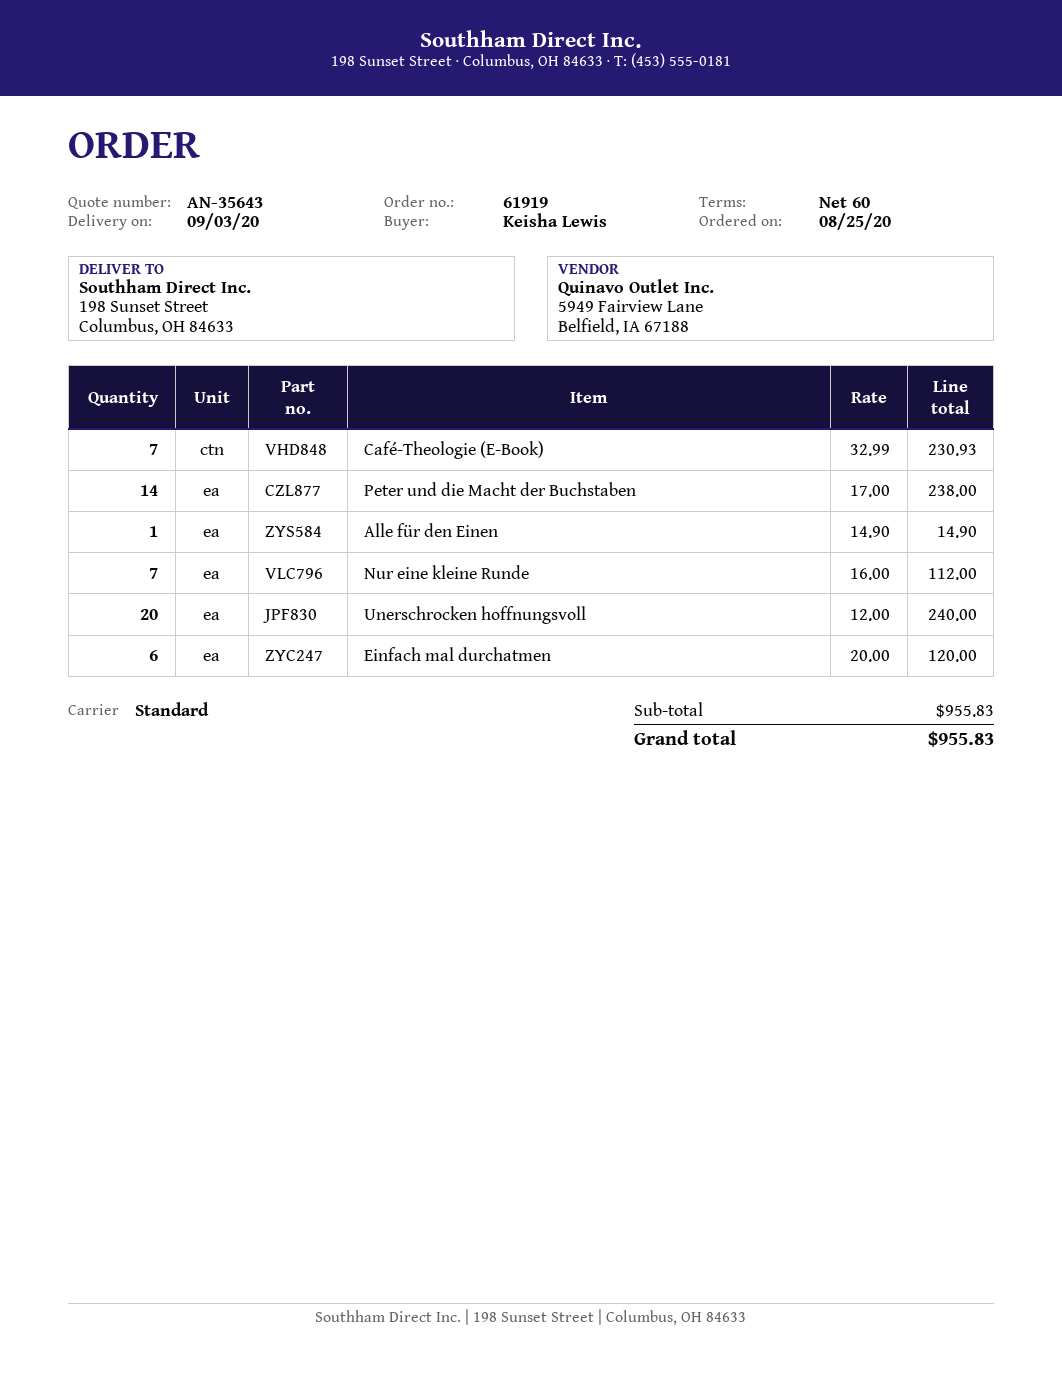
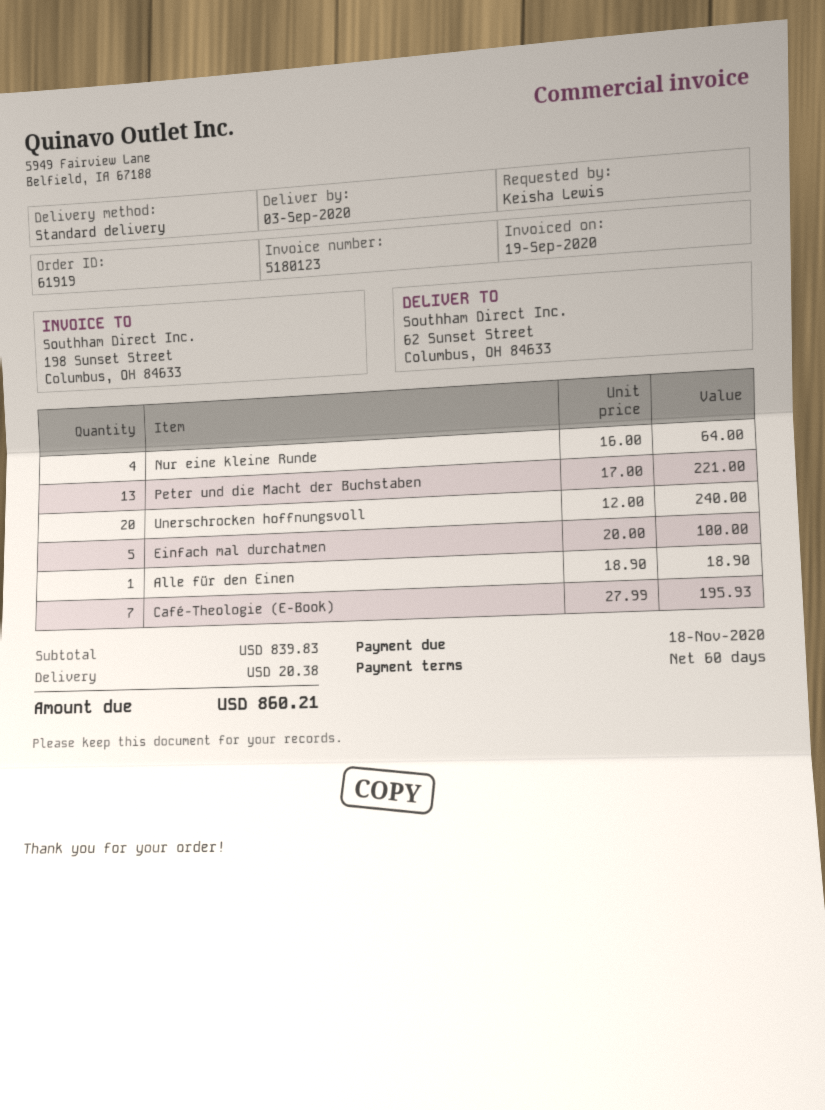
ship to: 198 Sunset Street, Columbus, OH 84633 -> 62 Sunset Street, Columbus, OH 84633
Café-Theologie (E-Book): 7 x 32.99 = 230.93 -> 7 x 27.99 = 195.93
Peter und die Macht der Buchstaben: 14 x 17.00 = 238.00 -> 13 x 17.00 = 221.00
Alle für den Einen: 1 x 14.90 = 14.90 -> 1 x 18.90 = 18.90
Nur eine kleine Runde: 7 x 16.00 = 112.00 -> 4 x 16.00 = 64.00
Einfach mal durchatmen: 6 x 20.00 = 120.00 -> 5 x 20.00 = 100.00
subtotal: 955.83 -> 839.83
shipping: none -> 20.38
total: 955.83 -> 860.21

